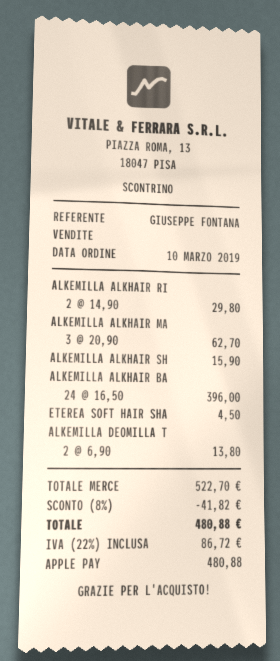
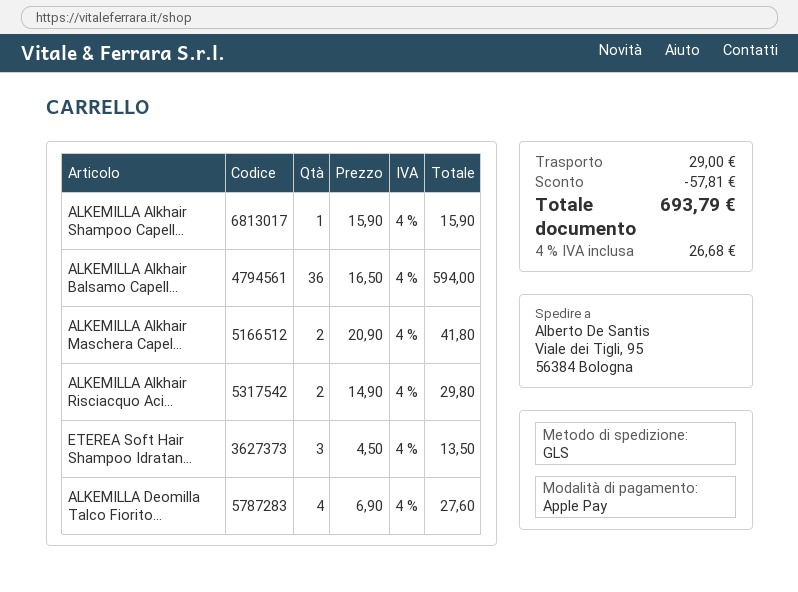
ALKEMILLA ALKHAIR MA: 3 x 20.90 = 62.70 -> 2 x 20.90 = 41.80
ALKEMILLA ALKHAIR BA: 24 x 16.50 = 396.00 -> 36 x 16.50 = 594.00
ETEREA SOFT HAIR SHA: 1 x 4.50 = 4.50 -> 3 x 4.50 = 13.50
ALKEMILLA DEOMILLA T: 2 x 6.90 = 13.80 -> 4 x 6.90 = 27.60
discount: 41.82 -> 57.81
shipping: none -> 29.00
tax: 22% = 86.72 -> 4% = 26.68
total: 480.88 -> 693.79

